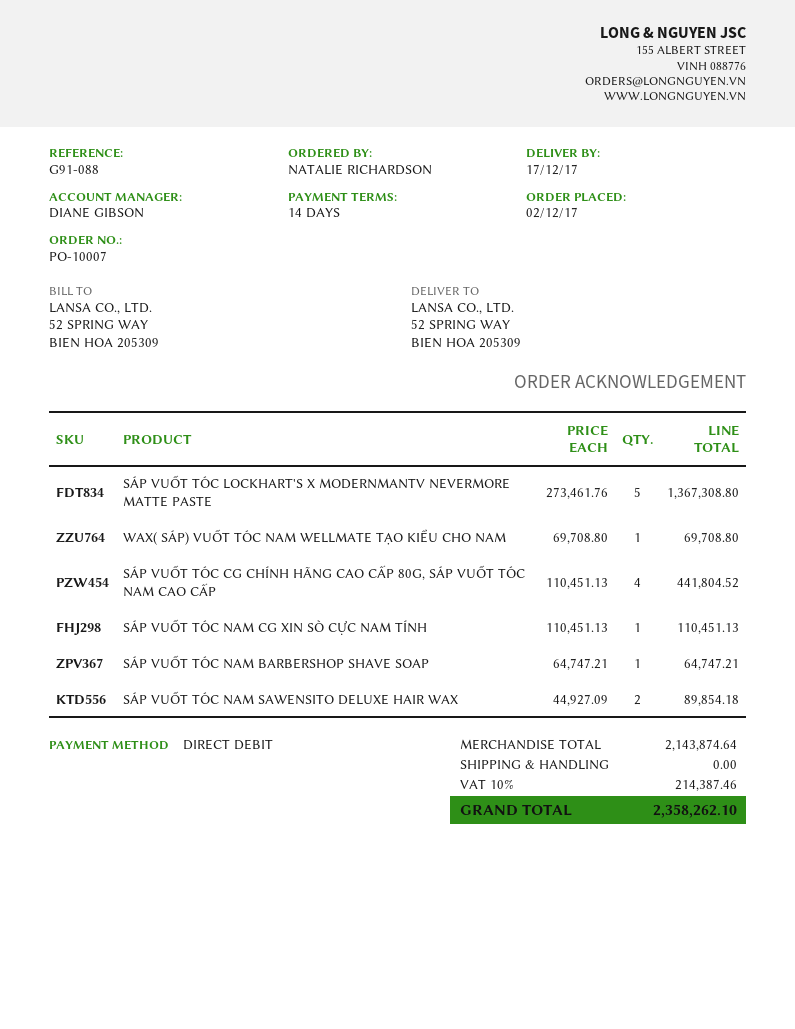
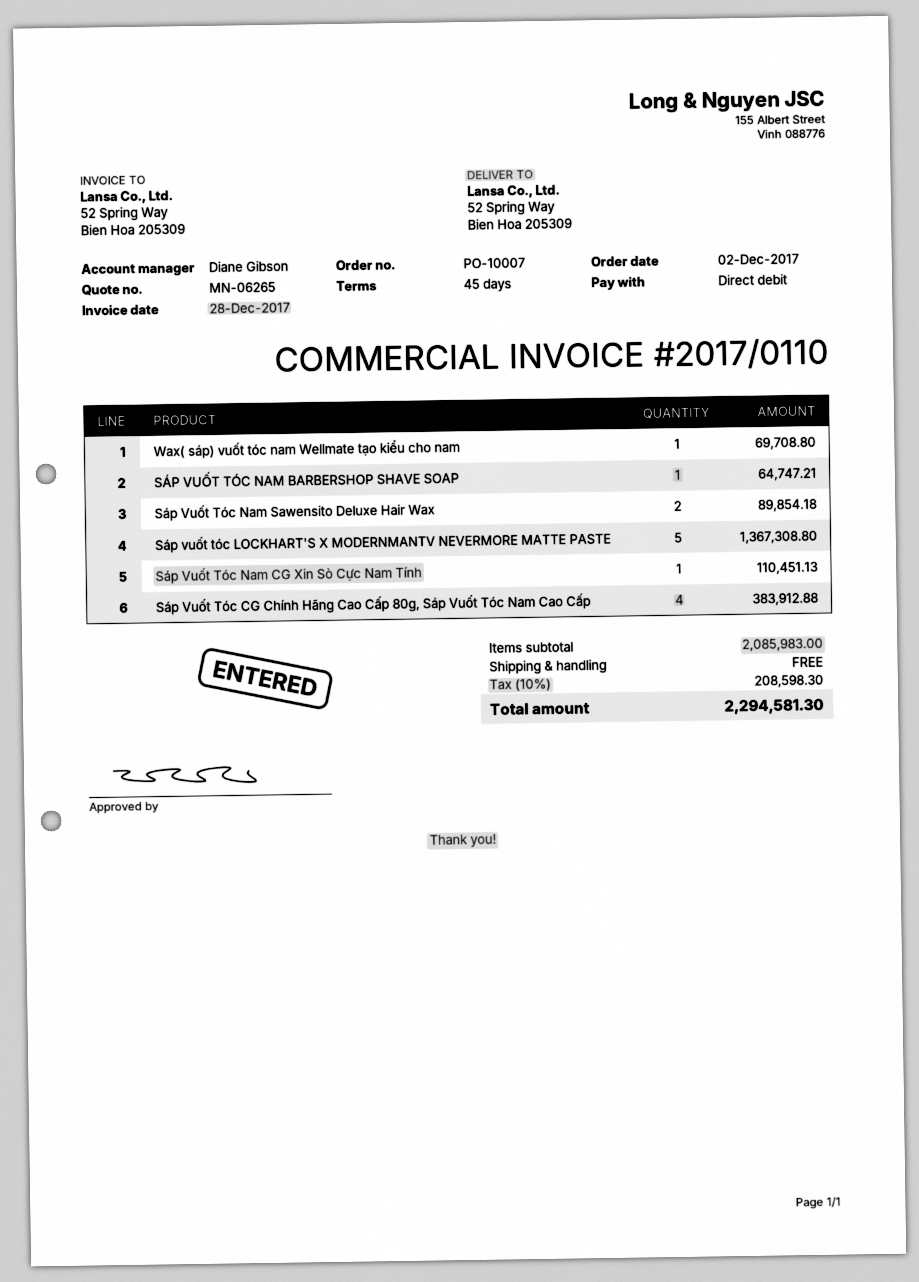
payment terms: 14 days -> 45 days
SÁP VUỐT TÓC CG CHÍNH HÃNG CAO CẤP 80G, SÁP VUỐT TÓC NAM CAO CẤP: 4 for 441804.52 -> 4 for 383912.88
subtotal: 2143874.64 -> 2085983.00
tax: 10% = 214387.46 -> 10% = 208598.30
total: 2358262.10 -> 2294581.30

